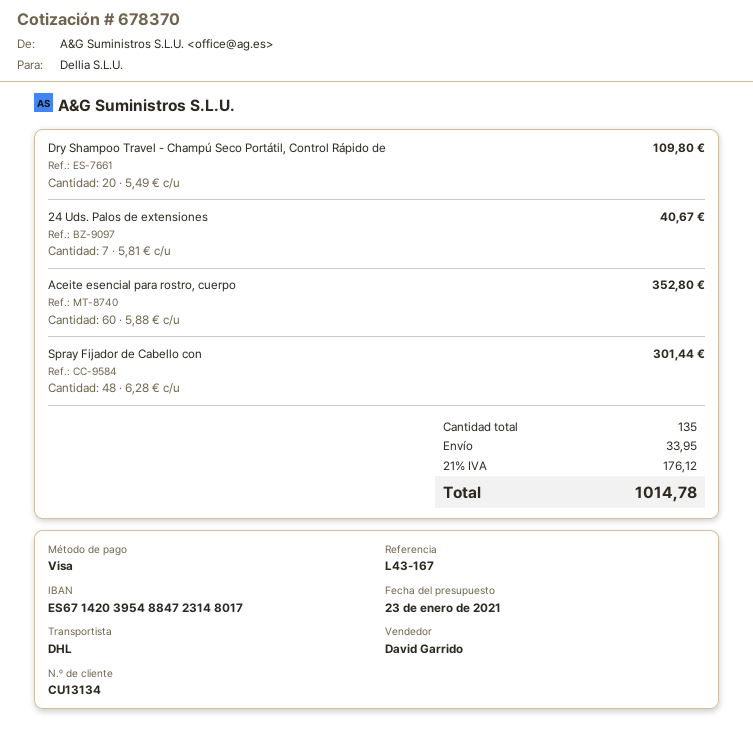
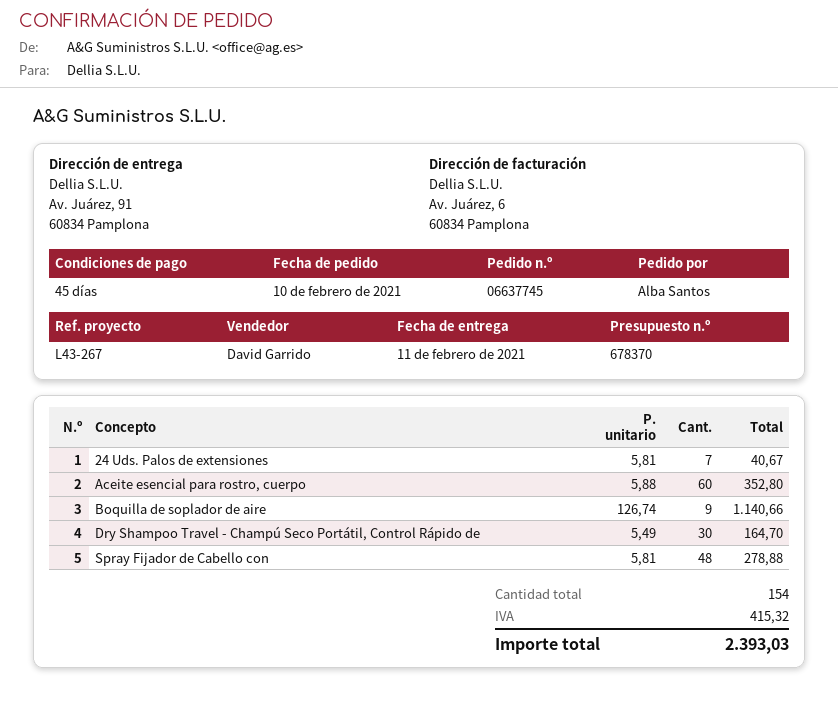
reference: L43-167 -> L43-267
Dry Shampoo Travel - Champú Seco Portátil, Control Rápido de: 20 x 5.49 = 109.80 -> 30 x 5.49 = 164.70
Spray Fijador de Cabello con: 48 x 6.28 = 301.44 -> 48 x 5.81 = 278.88
Boquilla de soplador de aire: none -> 9 x 126.74 = 1140.66
total quantity: 135 -> 154
shipping: 33.95 -> none
tax: 176.12 -> 415.32
total: 1014.78 -> 2393.03

